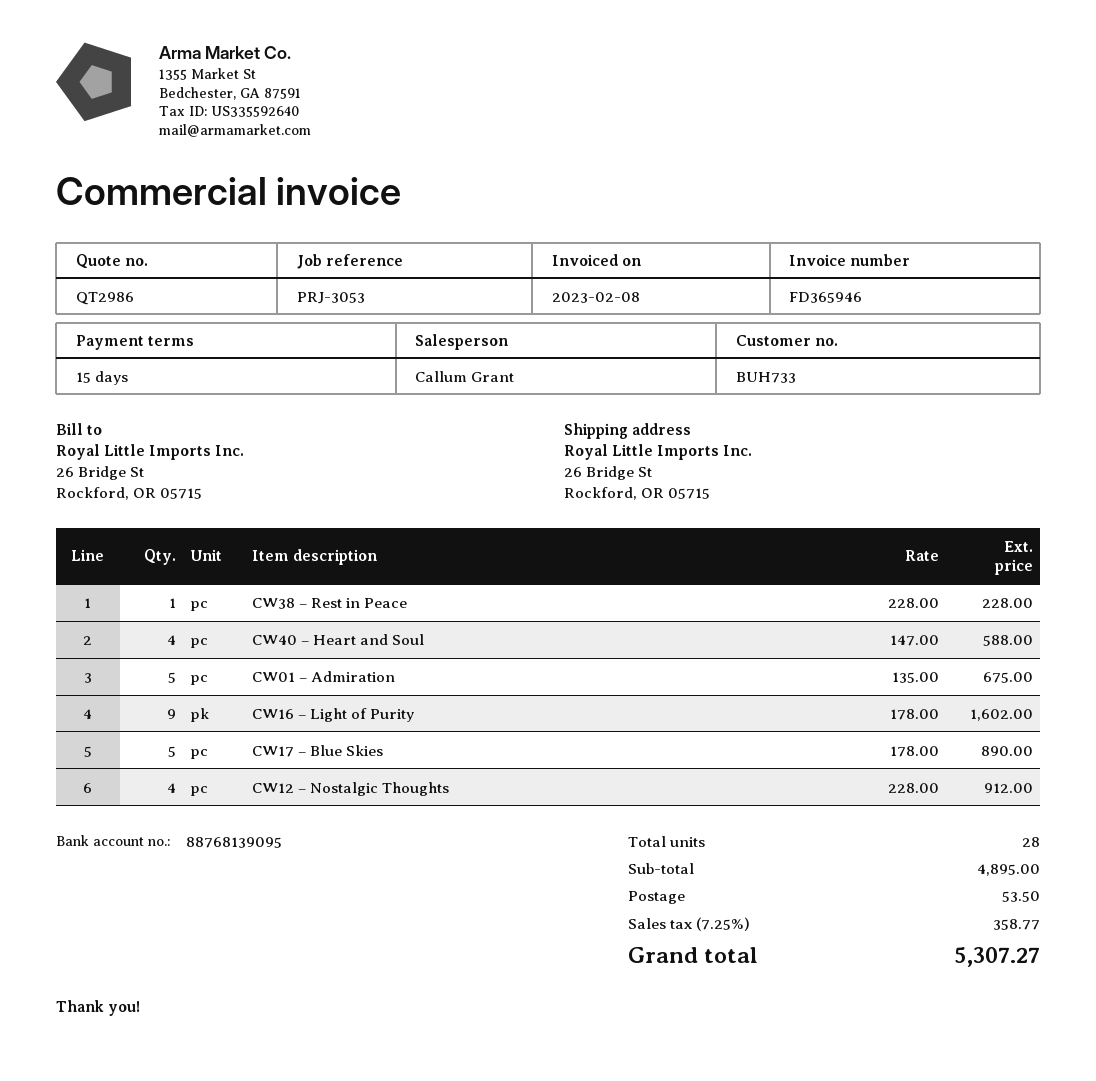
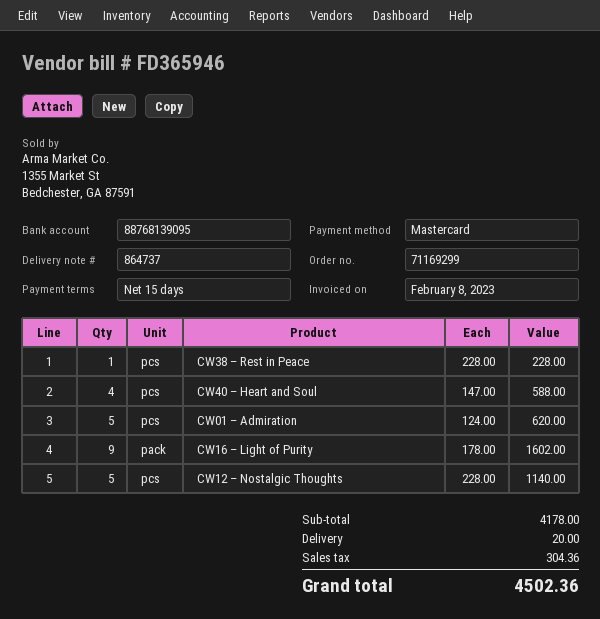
CW01 – Admiration: 5 x 135.00 = 675.00 -> 5 x 124.00 = 620.00
CW17 – Blue Skies: 5 x 178.00 = 890.00 -> none
CW12 – Nostalgic Thoughts: 4 x 228.00 = 912.00 -> 5 x 228.00 = 1140.00
subtotal: 4895.00 -> 4178.00
shipping: 53.50 -> 20.00
tax: 358.77 -> 304.36
total: 5307.27 -> 4502.36

